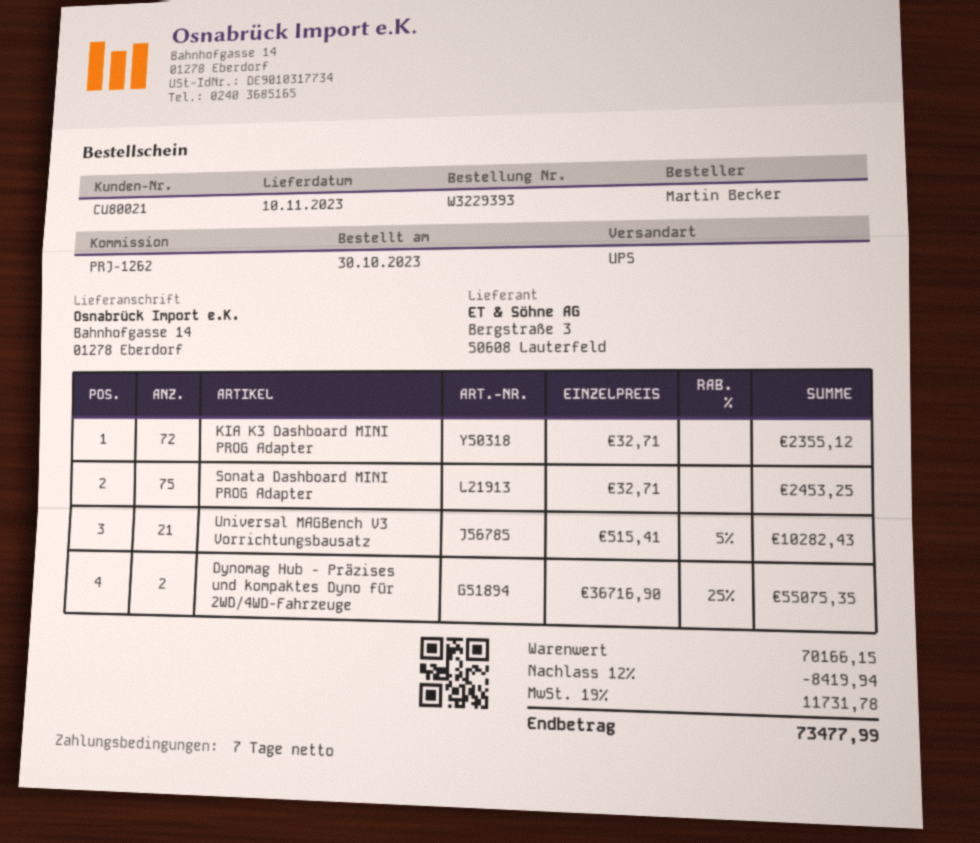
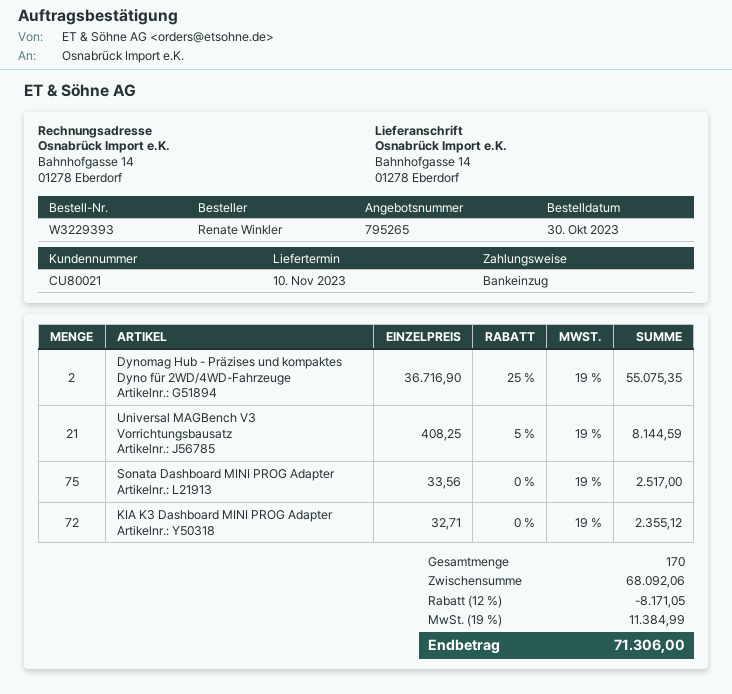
ordered by: Martin Becker -> Renate Winkler
Sonata Dashboard MINI PROG Adapter: 75 x 32.71 = 2453.25 -> 75 x 33.56 = 2517.00
Universal MAGBench V3 Vorrichtungsbausatz: 21 x 515.41 - 5% = 10282.43 -> 21 x 408.25 - 5% = 8144.59
subtotal: 70166.15 -> 68092.06
discount: 12% = 8419.94 -> 12% = 8171.05
tax: 19% = 11731.78 -> 19% = 11384.99
total: 73477.99 -> 71306.00

